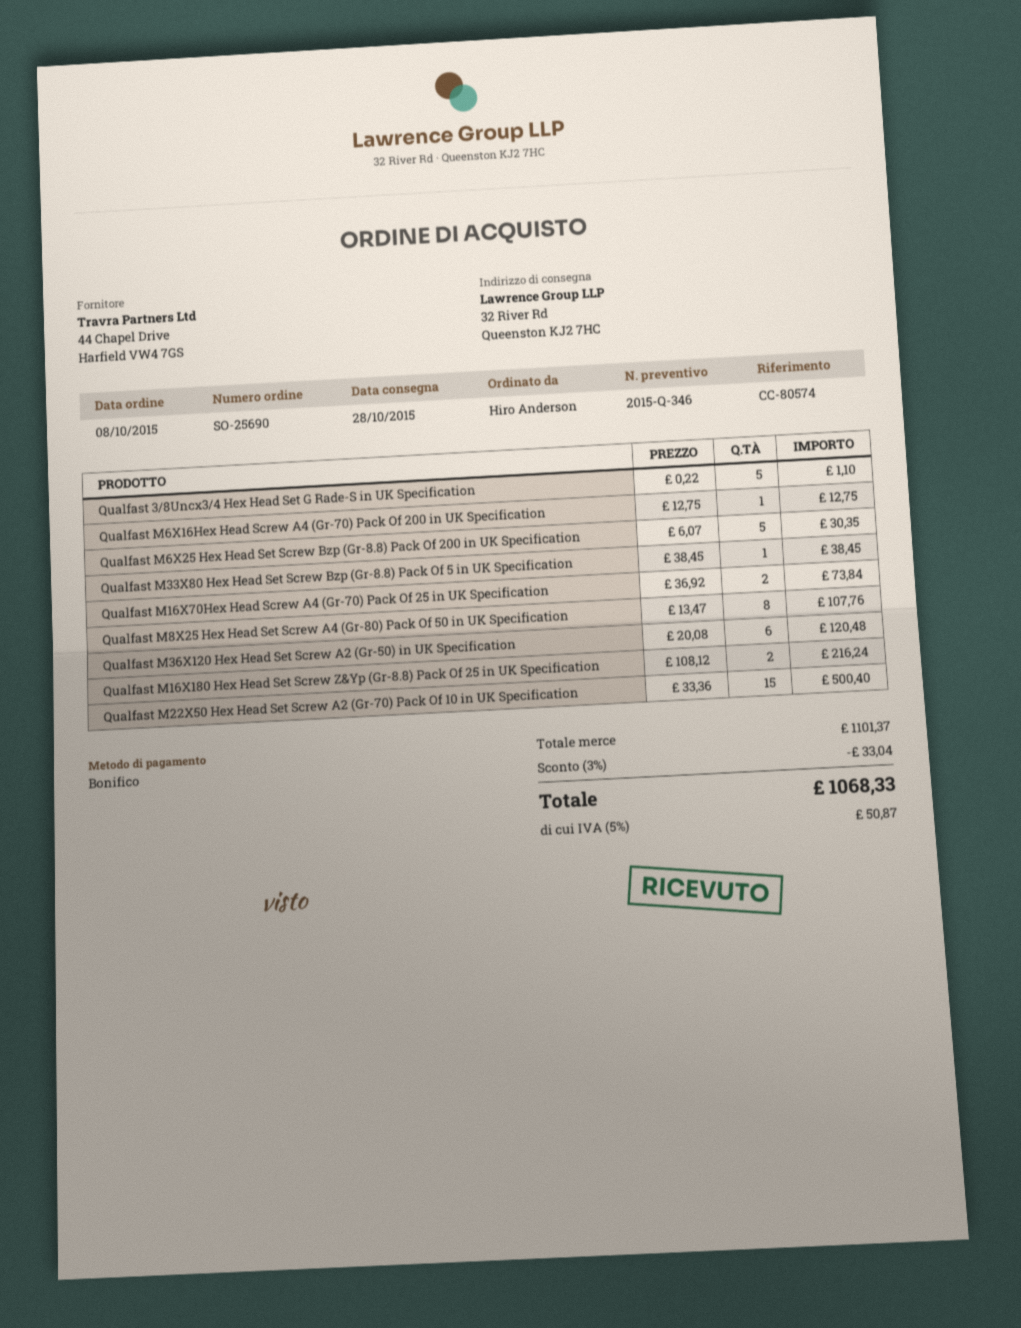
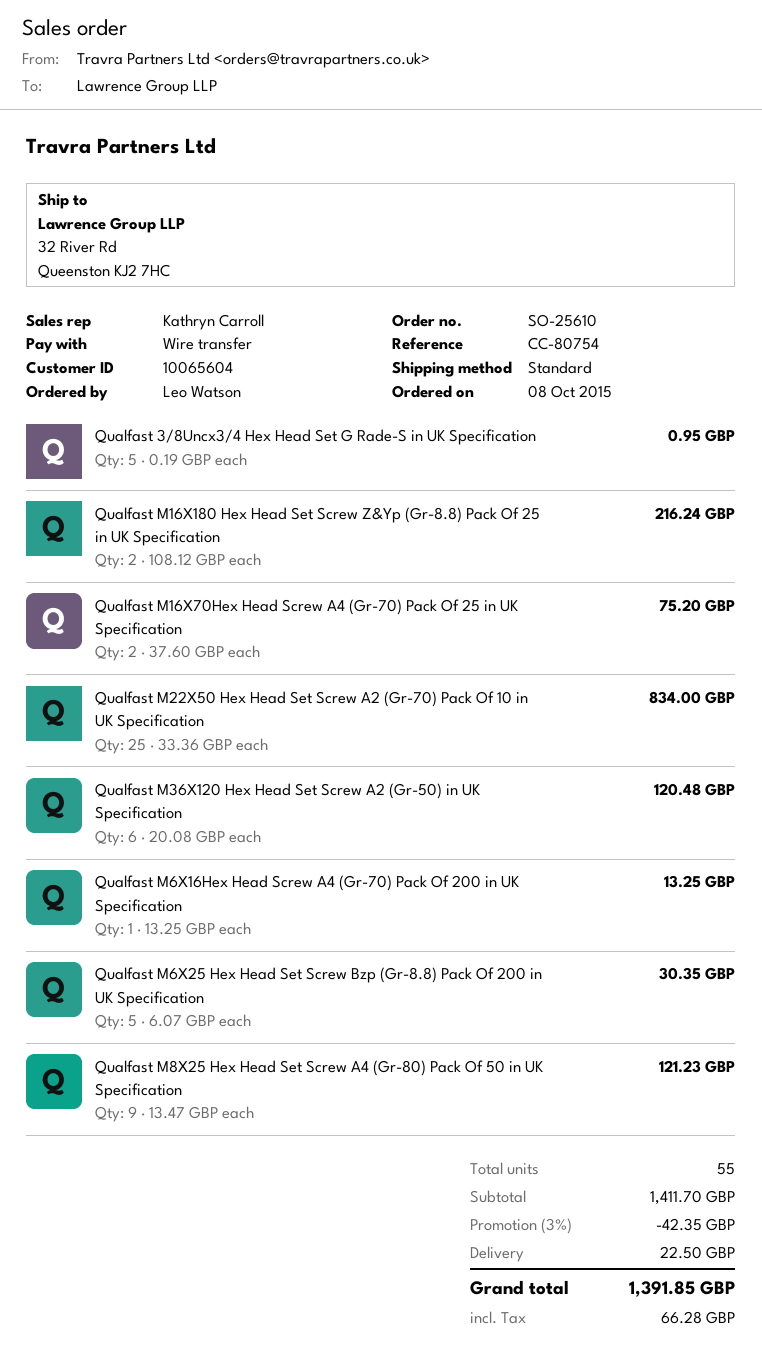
order number: SO-25690 -> SO-25610
reference: CC-80574 -> CC-80754
ordered by: Hiro Anderson -> Leo Watson
Qualfast 3/8Uncx3/4 Hex Head Set G Rade-S in UK Specification: 5 x 0.22 = 1.10 -> 5 x 0.19 = 0.95
Qualfast M6X16Hex Head Screw A4 (Gr-70) Pack Of 200 in UK Specification: 1 x 12.75 = 12.75 -> 1 x 13.25 = 13.25
Qualfast M33X80 Hex Head Set Screw Bzp (Gr-8.8) Pack Of 5 in UK Specification: 1 x 38.45 = 38.45 -> none
Qualfast M16X70Hex Head Screw A4 (Gr-70) Pack Of 25 in UK Specification: 2 x 36.92 = 73.84 -> 2 x 37.60 = 75.20
Qualfast M8X25 Hex Head Set Screw A4 (Gr-80) Pack Of 50 in UK Specification: 8 x 13.47 = 107.76 -> 9 x 13.47 = 121.23
Qualfast M22X50 Hex Head Set Screw A2 (Gr-70) Pack Of 10 in UK Specification: 15 x 33.36 = 500.40 -> 25 x 33.36 = 834.00
subtotal: 1101.37 -> 1411.70
discount: 3% = 33.04 -> 3% = 42.35
shipping: none -> 22.50
tax: 50.87 -> 66.28
total: 1068.33 -> 1391.85

